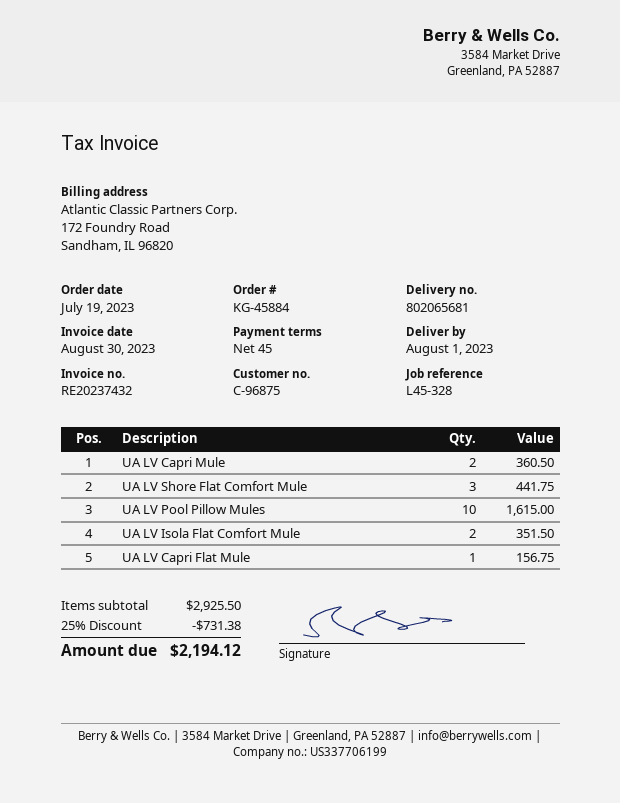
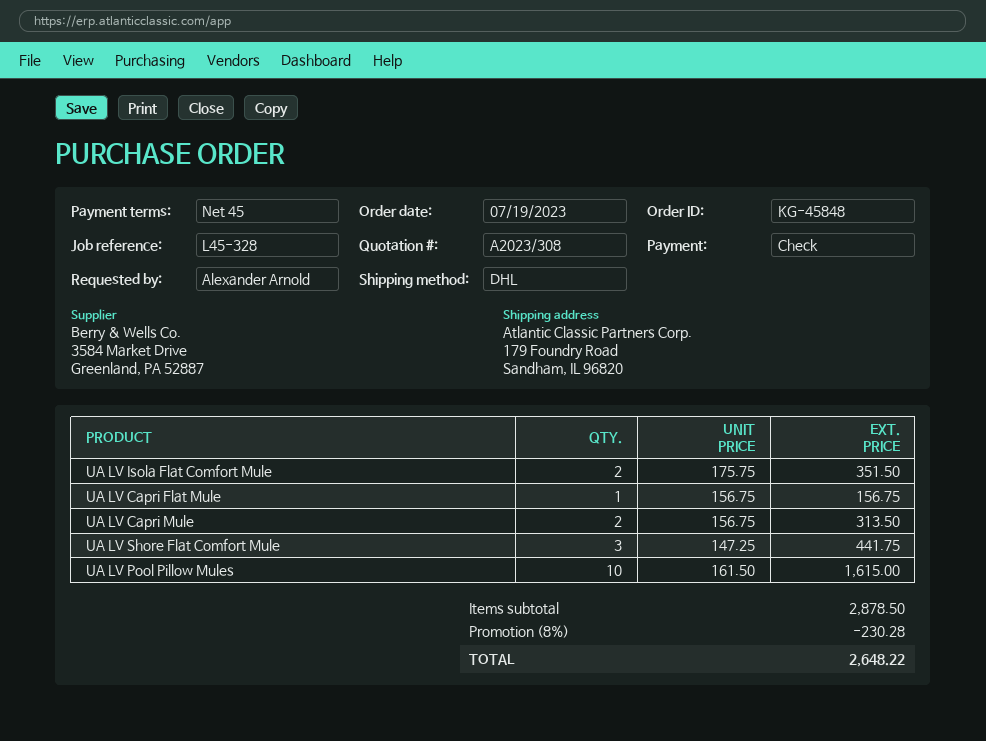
order number: KG-45884 -> KG-45848
UA LV Capri Mule: 2 for 360.50 -> 2 for 313.50
subtotal: 2925.50 -> 2878.50
discount: 25% = 731.38 -> 8% = 230.28
total: 2194.12 -> 2648.22

